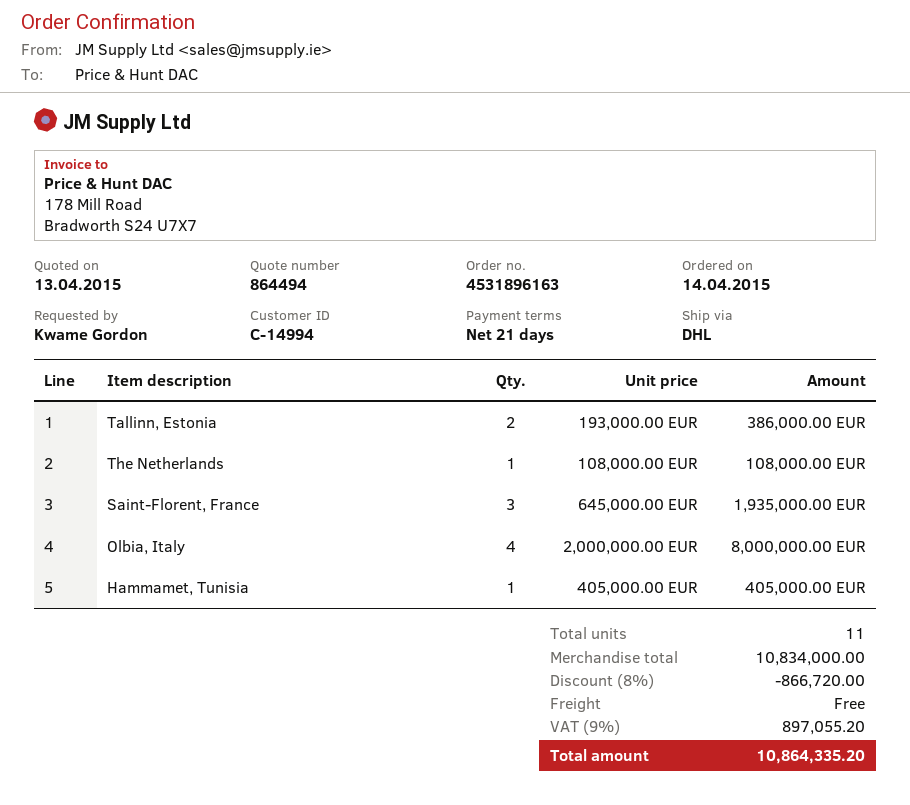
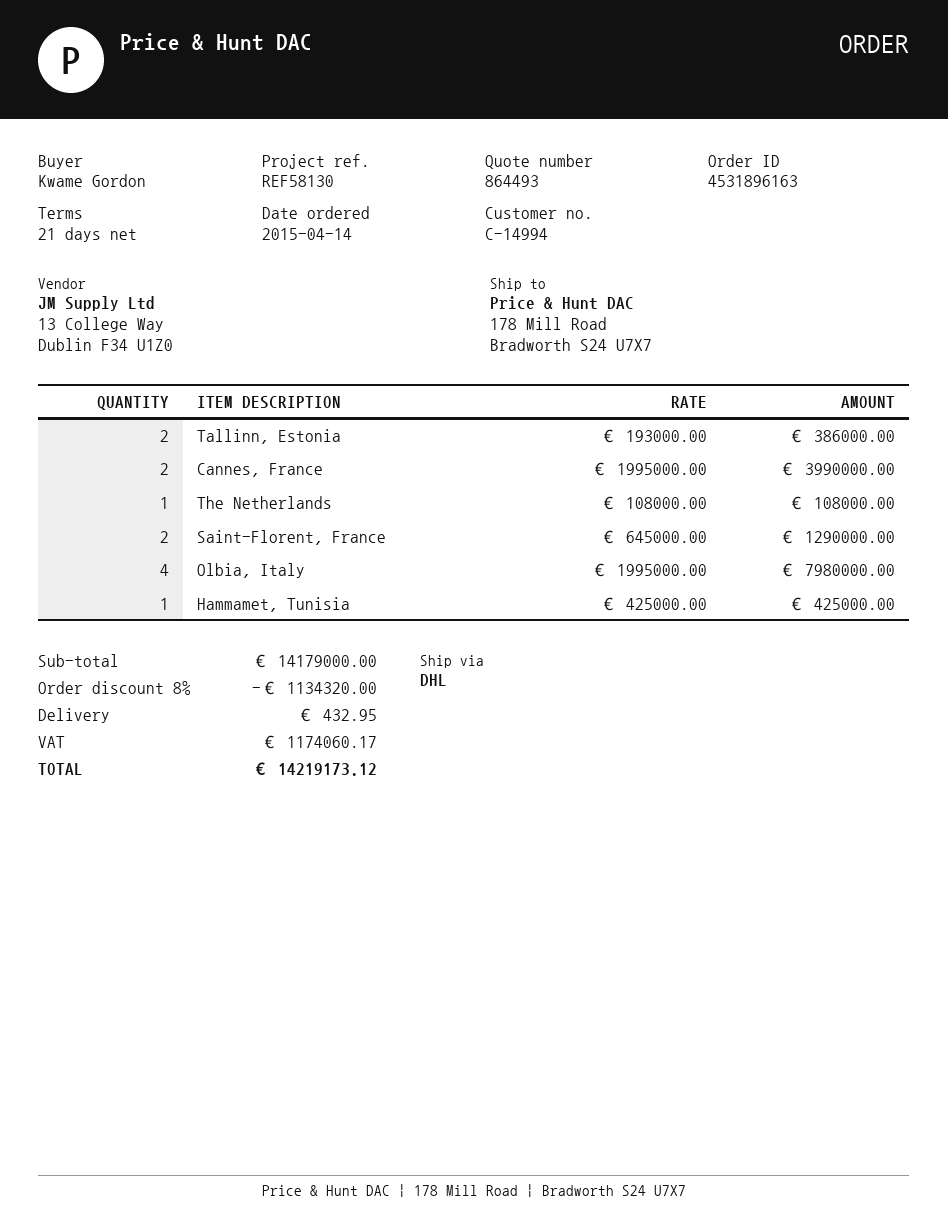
quote number: 864494 -> 864493
Saint-Florent, France: 3 x 645000.00 = 1935000.00 -> 2 x 645000.00 = 1290000.00
Olbia, Italy: 4 x 2000000.00 = 8000000.00 -> 4 x 1995000.00 = 7980000.00
Hammamet, Tunisia: 1 x 405000.00 = 405000.00 -> 1 x 425000.00 = 425000.00
Cannes, France: none -> 2 x 1995000.00 = 3990000.00
subtotal: 10834000.00 -> 14179000.00
discount: 8% = 866720.00 -> 8% = 1134320.00
shipping: 0.00 -> 432.95
tax: 897055.20 -> 1174060.17
total: 10864335.20 -> 14219173.12

